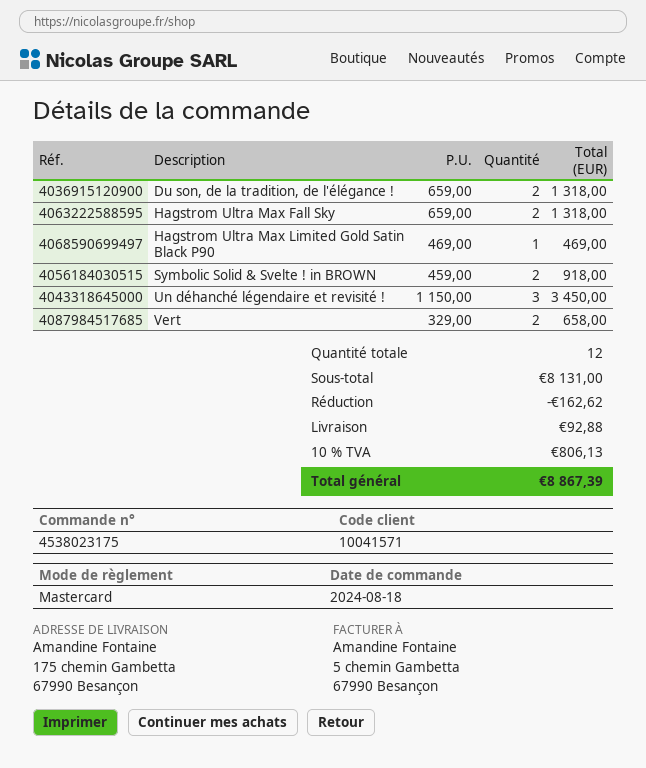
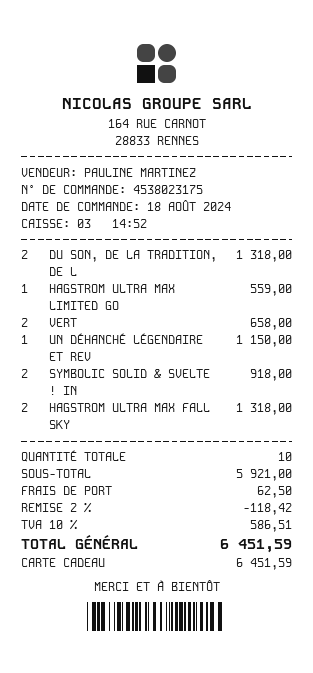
payment method: Mastercard -> gift card
Hagstrom Ultra Max Limited Gold Satin Black P90: 1 for 469.00 -> 1 for 559.00
Un déhanché légendaire et revisité !: 3 for 3450.00 -> 1 for 1150.00
total quantity: 12 -> 10
subtotal: 8131.00 -> 5921.00
discount: 162.62 -> 118.42
shipping: 92.88 -> 62.50
tax: 10% = 806.13 -> 10% = 586.51
total: 8867.39 -> 6451.59

